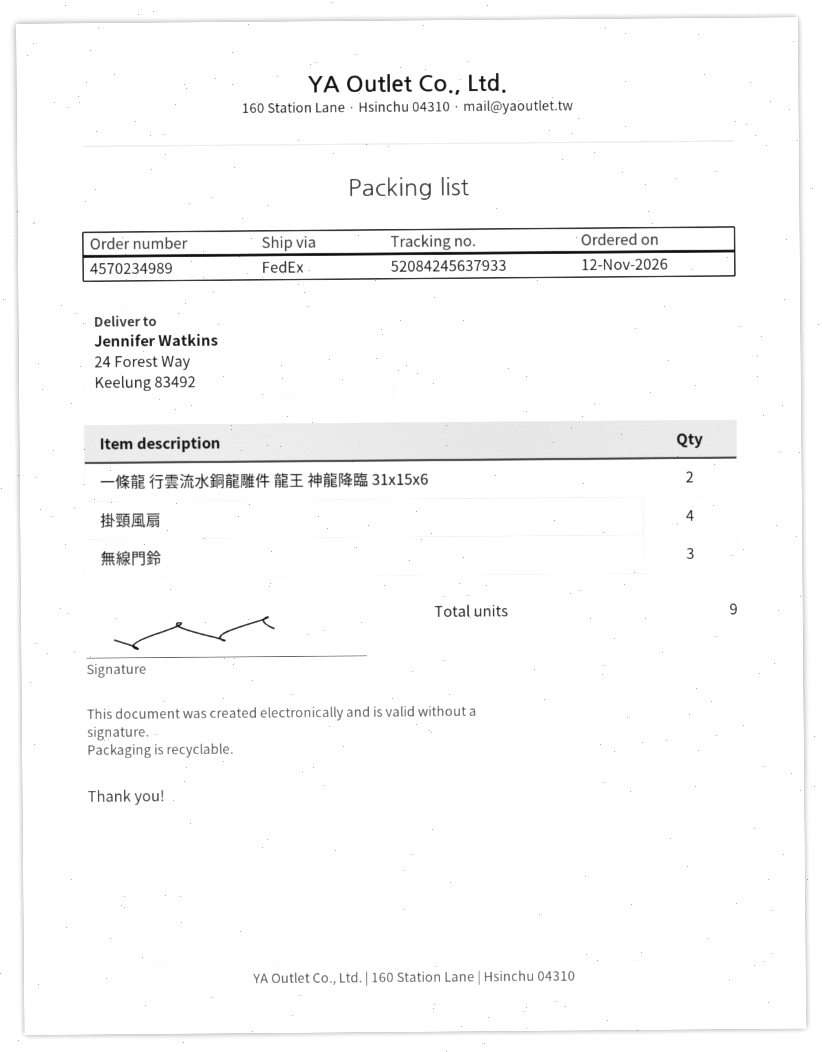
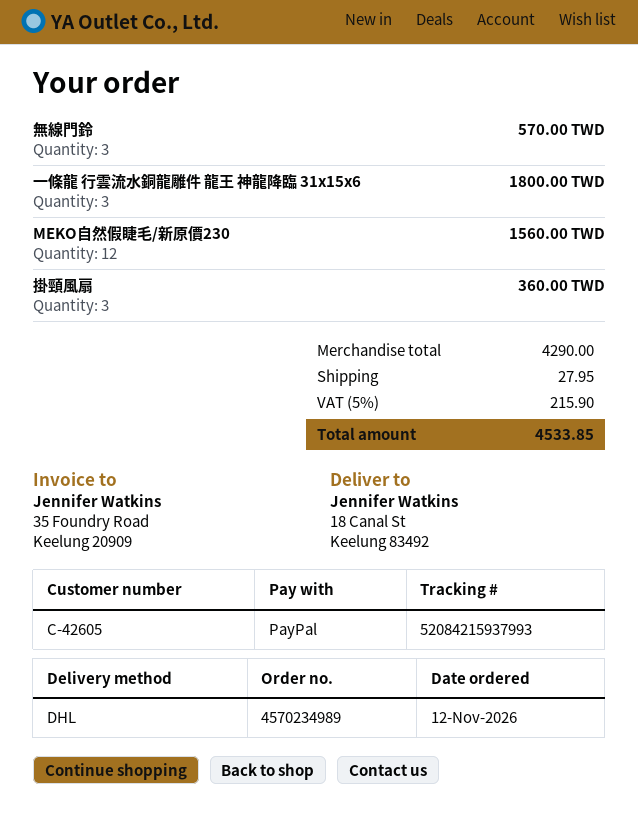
shipping method: FedEx -> DHL
tracking number: 52084245637933 -> 52084215937993
ship to: 24 Forest Way, Keelung 83492 -> 18 Canal St, Keelung 83492
一條龍 行雲流水銅龍雕件 龍王 神龍降臨 31x15x6: 2 -> 3
掛頸風扇: 4 -> 3
MEKO自然假睫毛/新原價230: none -> 12

